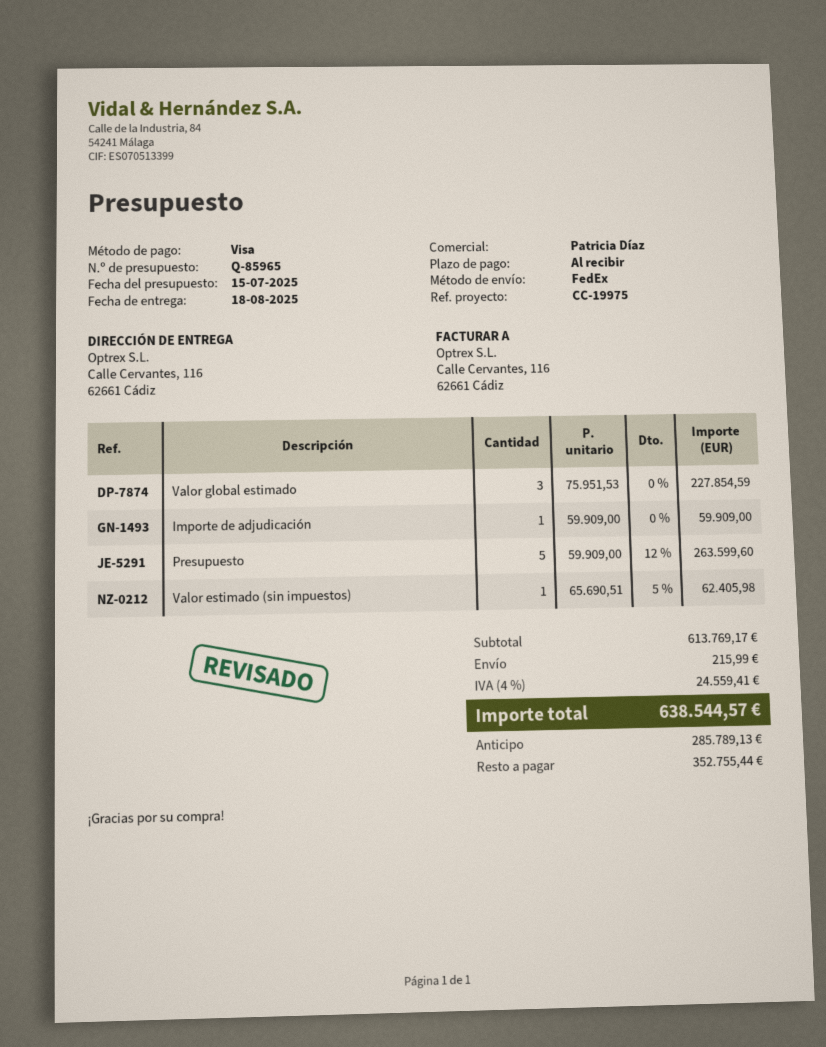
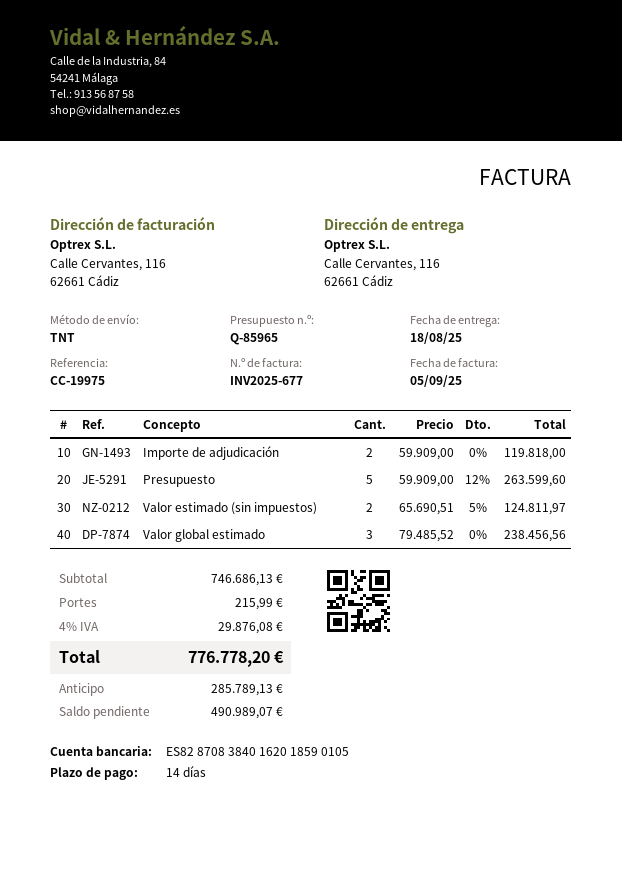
payment terms: on receipt -> 14 days
shipping method: FedEx -> TNT
Valor global estimado: 3 x 75951.53 = 227854.59 -> 3 x 79485.52 = 238456.56
Importe de adjudicación: 1 x 59909.00 = 59909.00 -> 2 x 59909.00 = 119818.00
Valor estimado (sin impuestos): 1 x 65690.51 - 5% = 62405.98 -> 2 x 65690.51 - 5% = 124811.97
subtotal: 613769.17 -> 746686.13
tax: 4% = 24559.41 -> 4% = 29876.08
total: 638544.57 -> 776778.20
balance: 352755.44 -> 490989.07

